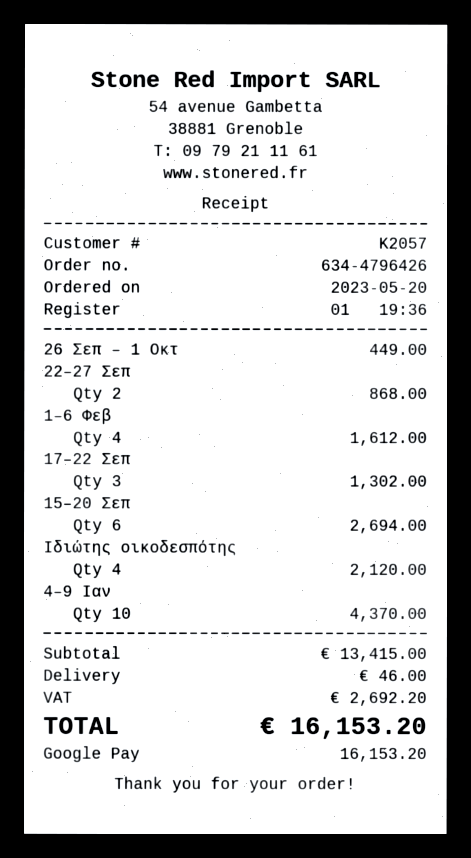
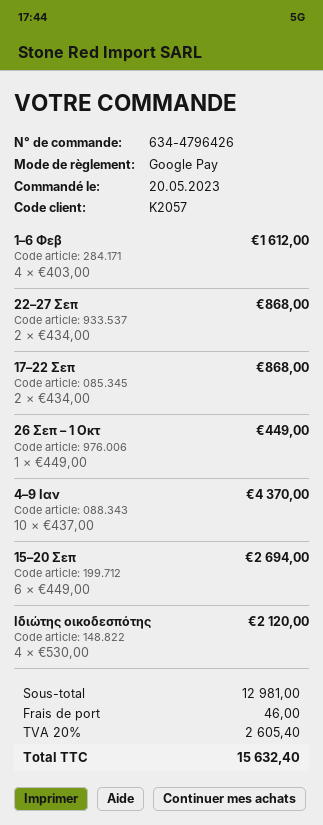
17–22 Σεπ: 3 for 1302.00 -> 2 for 868.00
subtotal: 13415.00 -> 12981.00
tax: 2692.20 -> 2605.40
total: 16153.20 -> 15632.40

